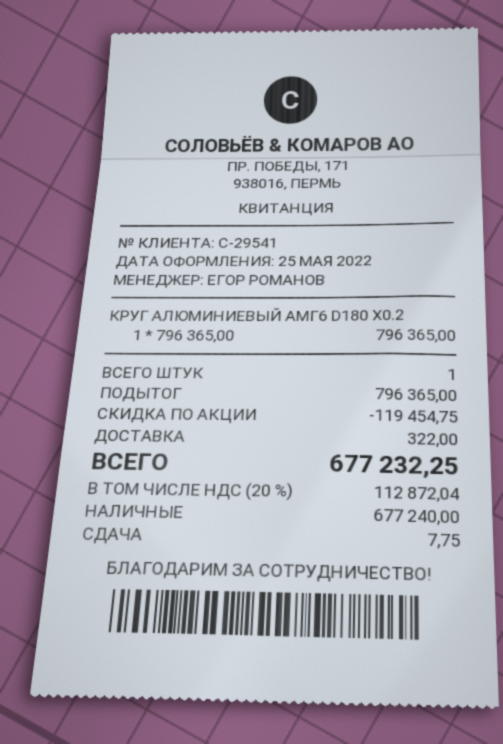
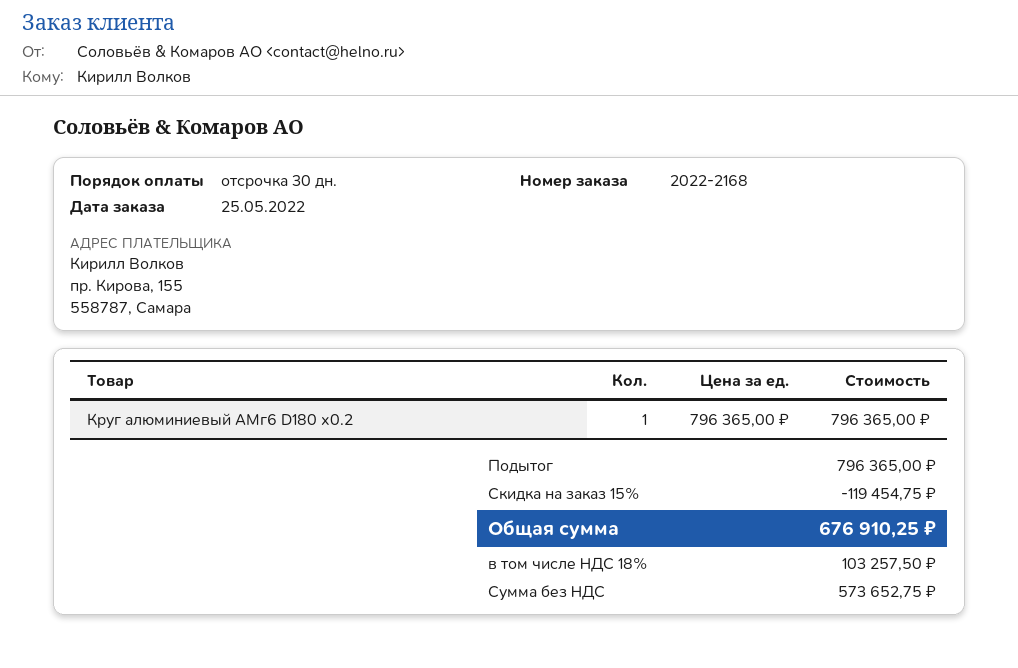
shipping: 322.00 -> none
tax: 20% = 112872.04 -> 18% = 103257.50
total: 677232.25 -> 676910.25

